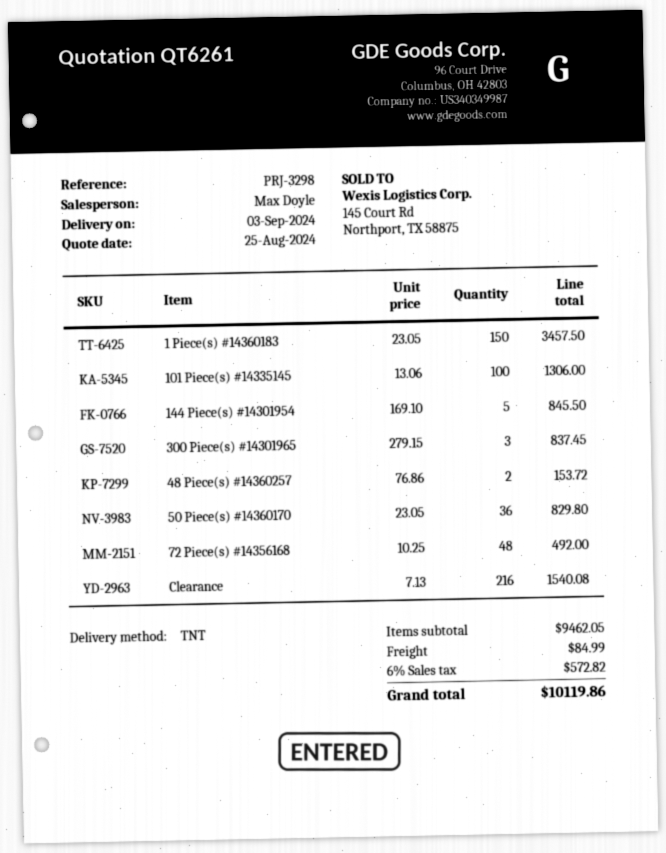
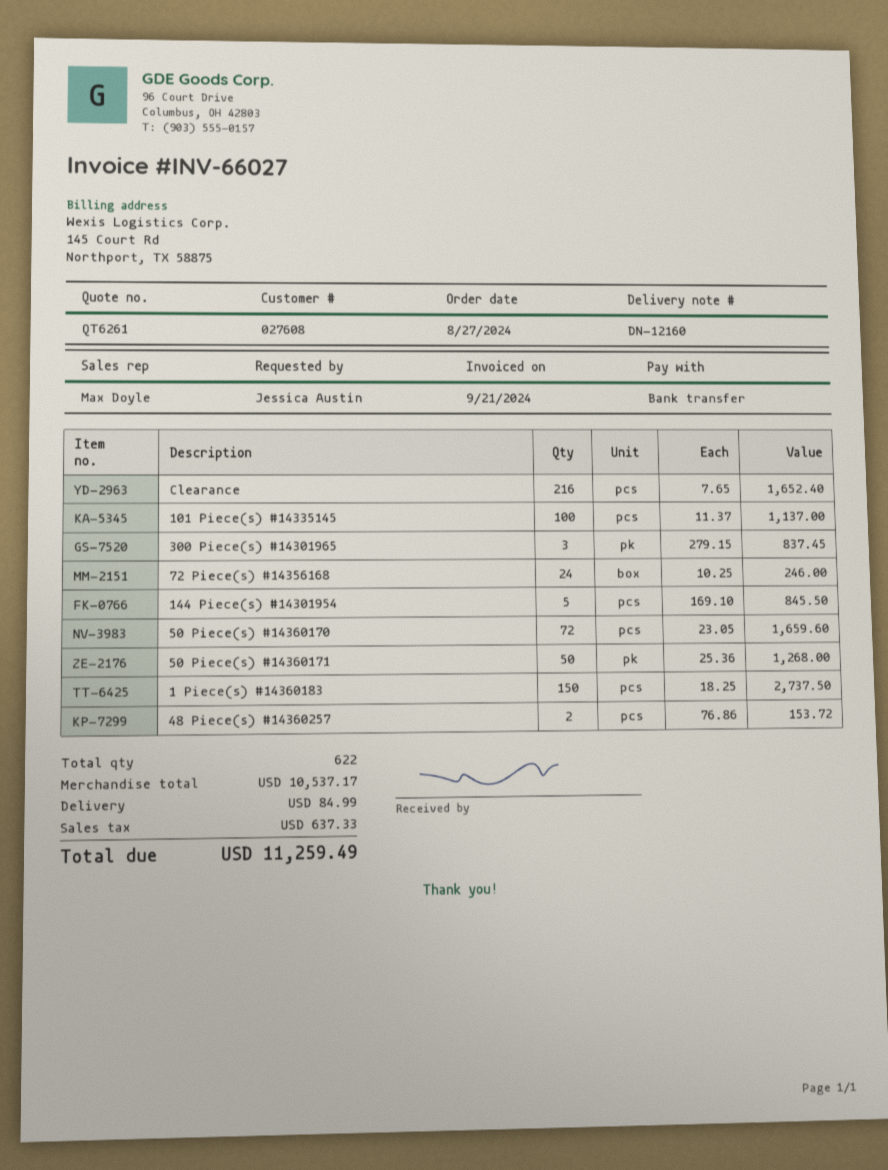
1 Piece(s) #14360183: 150 x 23.05 = 3457.50 -> 150 x 18.25 = 2737.50
101 Piece(s) #14335145: 100 x 13.06 = 1306.00 -> 100 x 11.37 = 1137.00
50 Piece(s) #14360170: 36 x 23.05 = 829.80 -> 72 x 23.05 = 1659.60
72 Piece(s) #14356168: 48 x 10.25 = 492.00 -> 24 x 10.25 = 246.00
Clearance: 216 x 7.13 = 1540.08 -> 216 x 7.65 = 1652.40
50 Piece(s) #14360171: none -> 50 x 25.36 = 1268.00
subtotal: 9462.05 -> 10537.17
tax: 572.82 -> 637.33
total: 10119.86 -> 11259.49

